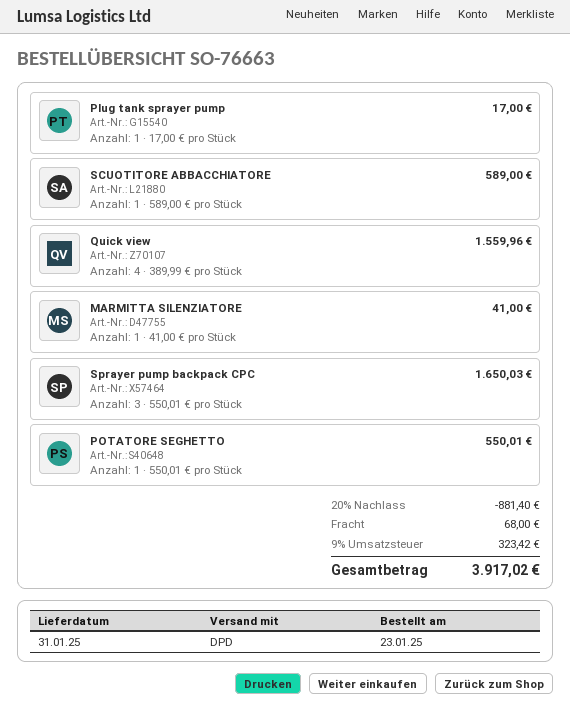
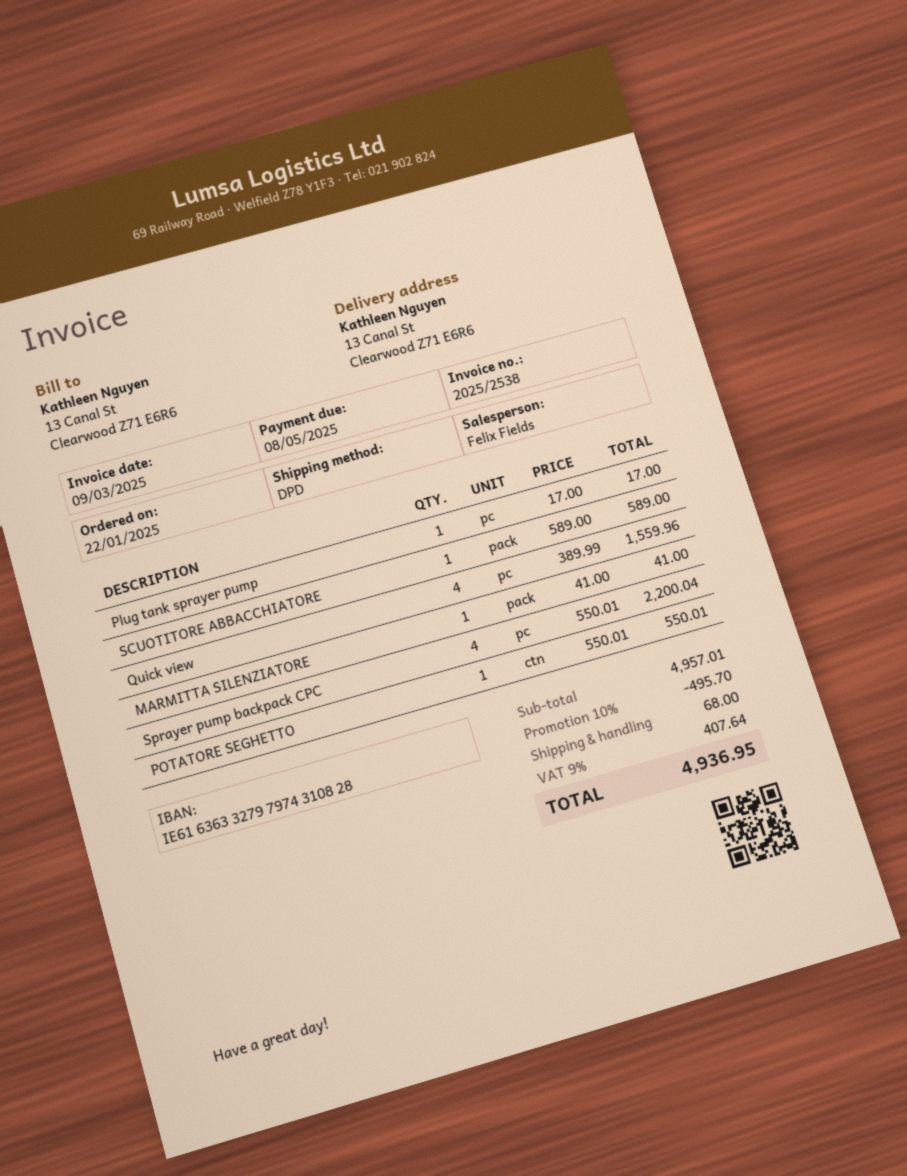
order date: 2025-01-23 -> 2025-01-22
Sprayer pump backpack CPC: 3 x 550.01 = 1650.03 -> 4 x 550.01 = 2200.04
discount: 20% = 881.40 -> 10% = 495.70
tax: 9% = 323.42 -> 9% = 407.64
total: 3917.02 -> 4936.95

